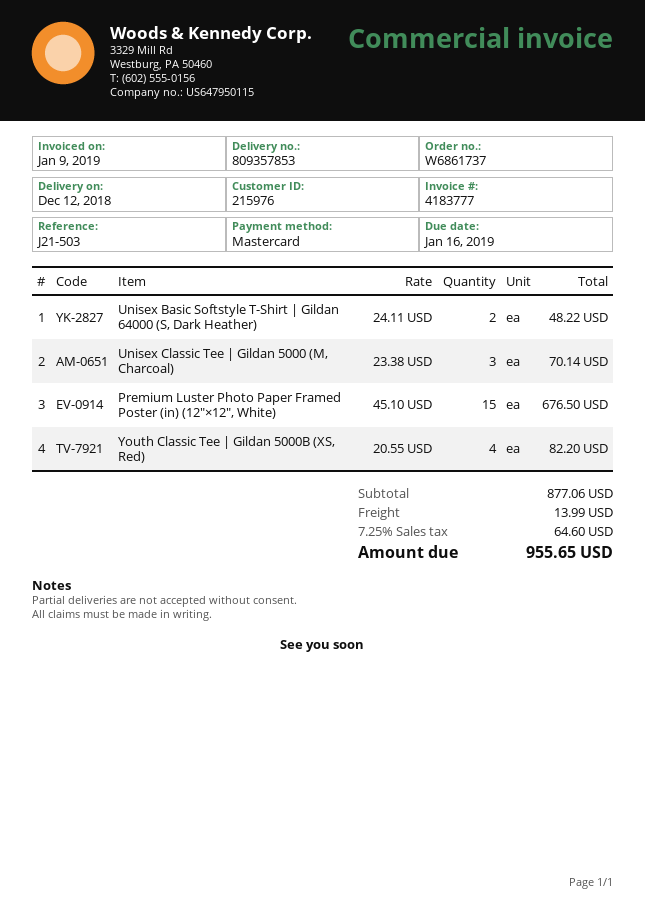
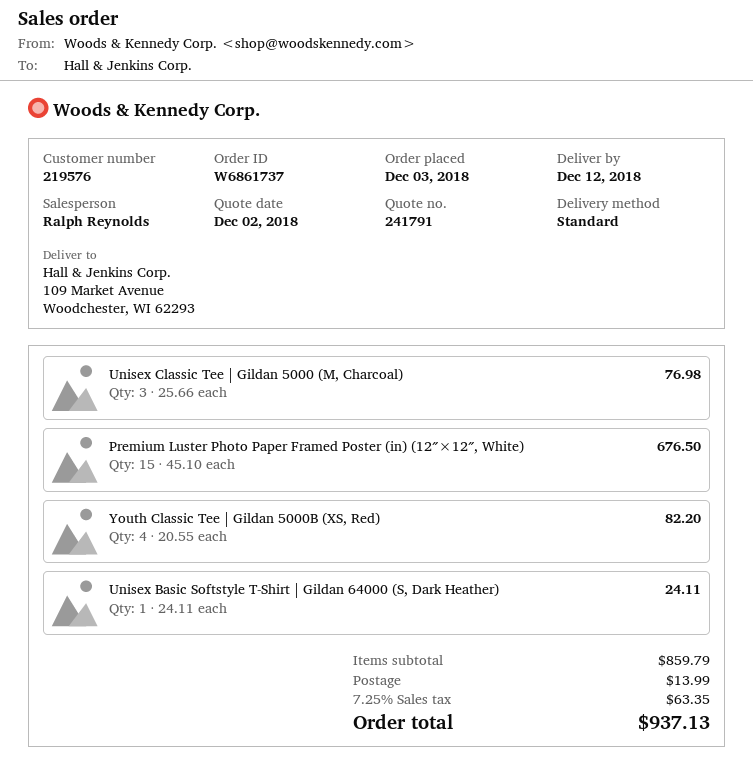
customer number: 215976 -> 219576
Unisex Basic Softstyle T-Shirt | Gildan 64000 (S, Dark Heather): 2 x 24.11 = 48.22 -> 1 x 24.11 = 24.11
Unisex Classic Tee | Gildan 5000 (M, Charcoal): 3 x 23.38 = 70.14 -> 3 x 25.66 = 76.98
subtotal: 877.06 -> 859.79
tax: 7.25% = 64.60 -> 7.25% = 63.35
total: 955.65 -> 937.13

